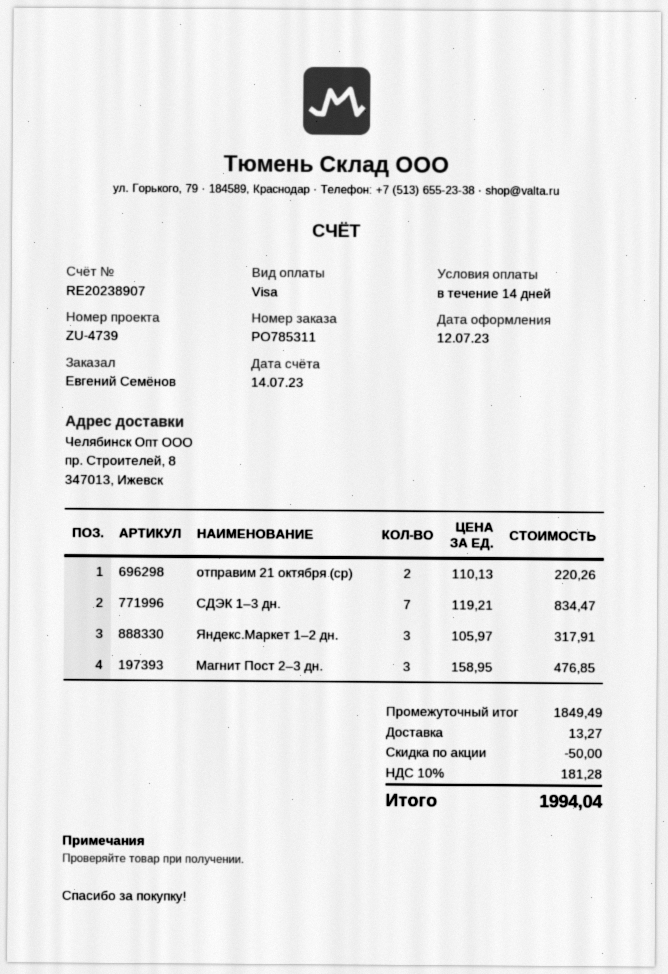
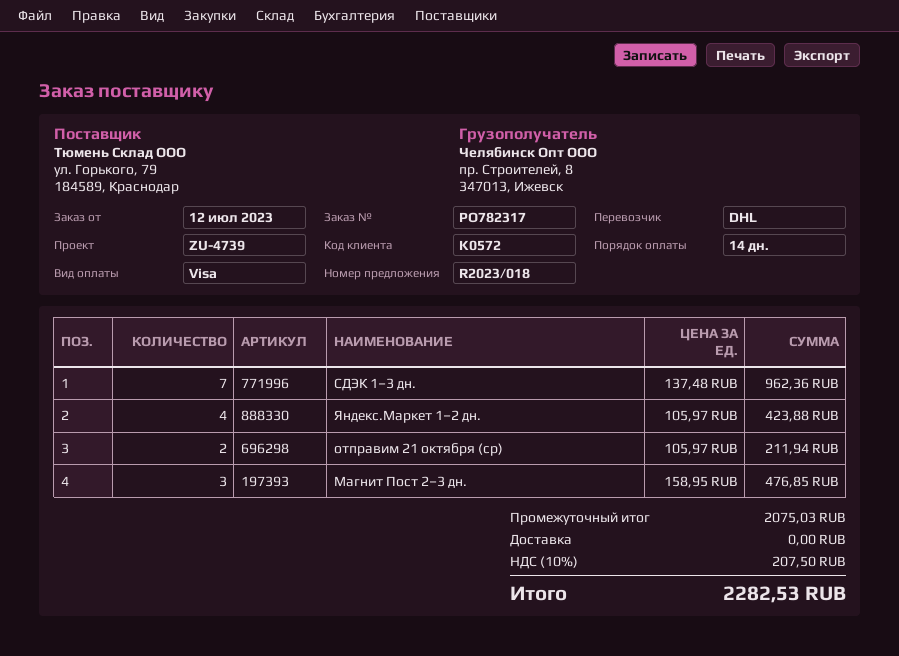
order number: PO785311 -> PO782317
отправим 21 октября (ср): 2 x 110.13 = 220.26 -> 2 x 105.97 = 211.94
СДЭК 1–3 дн.: 7 x 119.21 = 834.47 -> 7 x 137.48 = 962.36
Яндекс.Маркет 1–2 дн.: 3 x 105.97 = 317.91 -> 4 x 105.97 = 423.88
subtotal: 1849.49 -> 2075.03
discount: 50.00 -> none
shipping: 13.27 -> 0.00
tax: 10% = 181.28 -> 10% = 207.50
total: 1994.04 -> 2282.53

